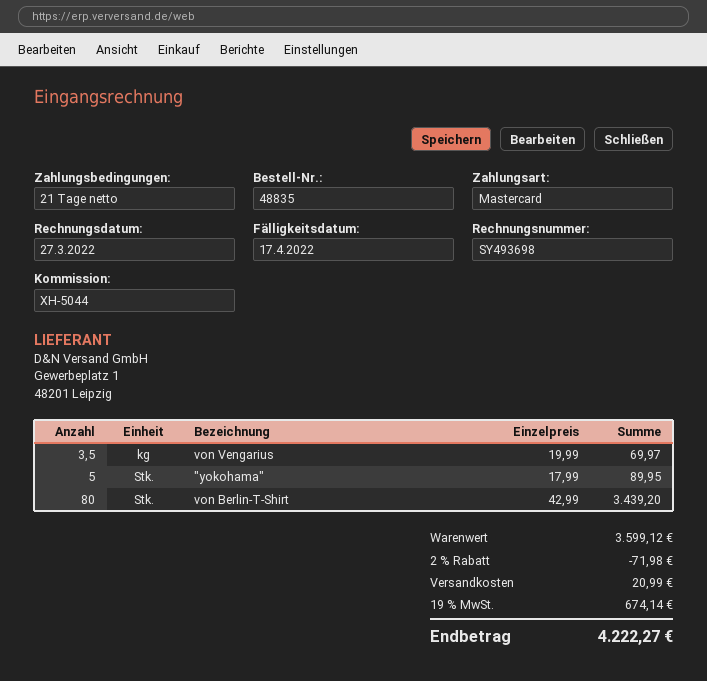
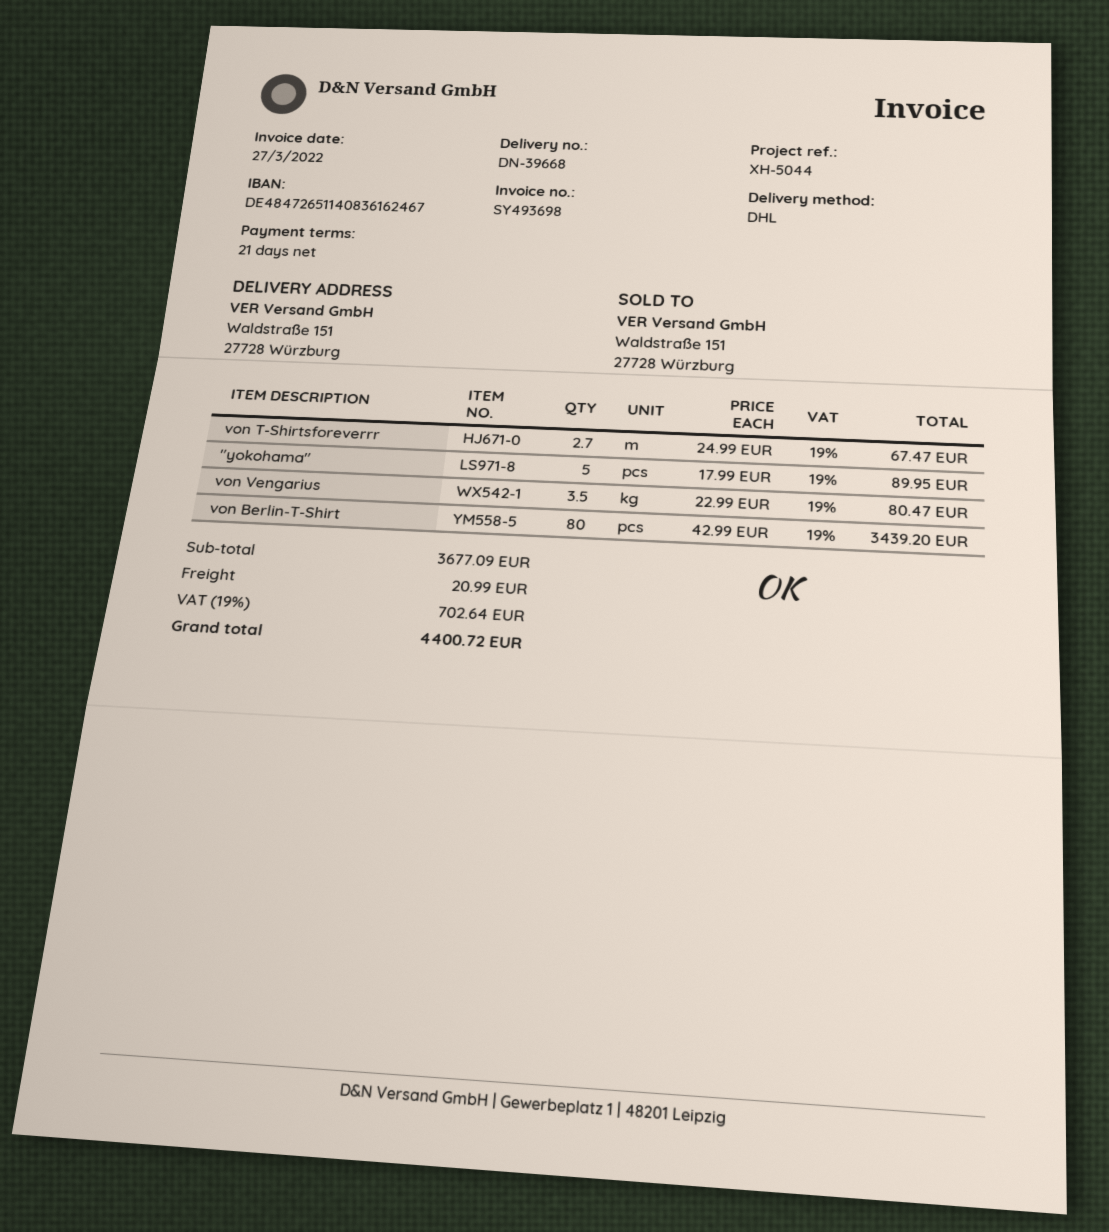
von Vengarius: 3.5 x 19.99 = 69.97 -> 3.5 x 22.99 = 80.47
von T-Shirtsforeverrr: none -> 2.7 x 24.99 = 67.47
subtotal: 3599.12 -> 3677.09
discount: 2% = 71.98 -> none
tax: 19% = 674.14 -> 19% = 702.64
total: 4222.27 -> 4400.72

